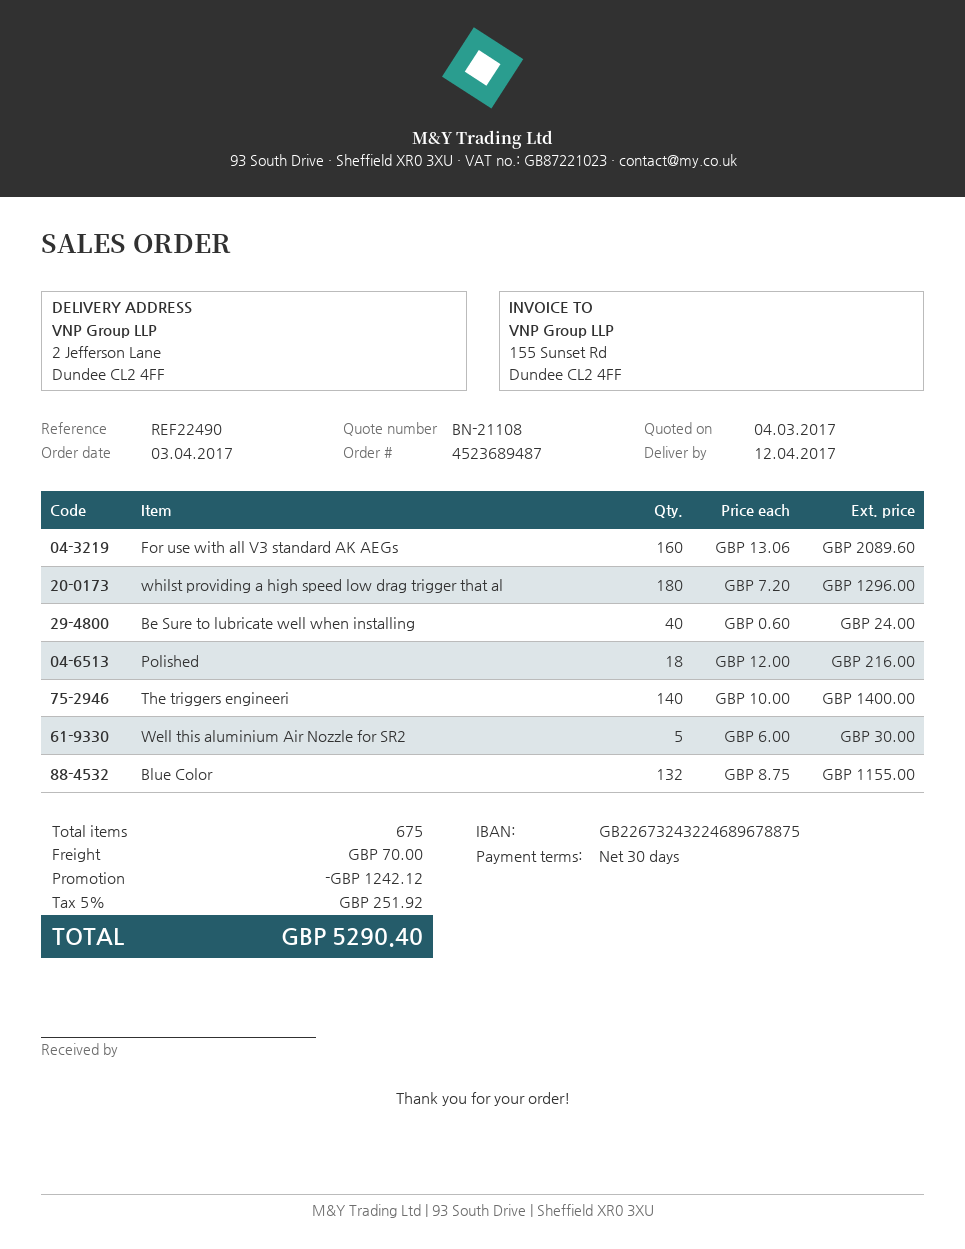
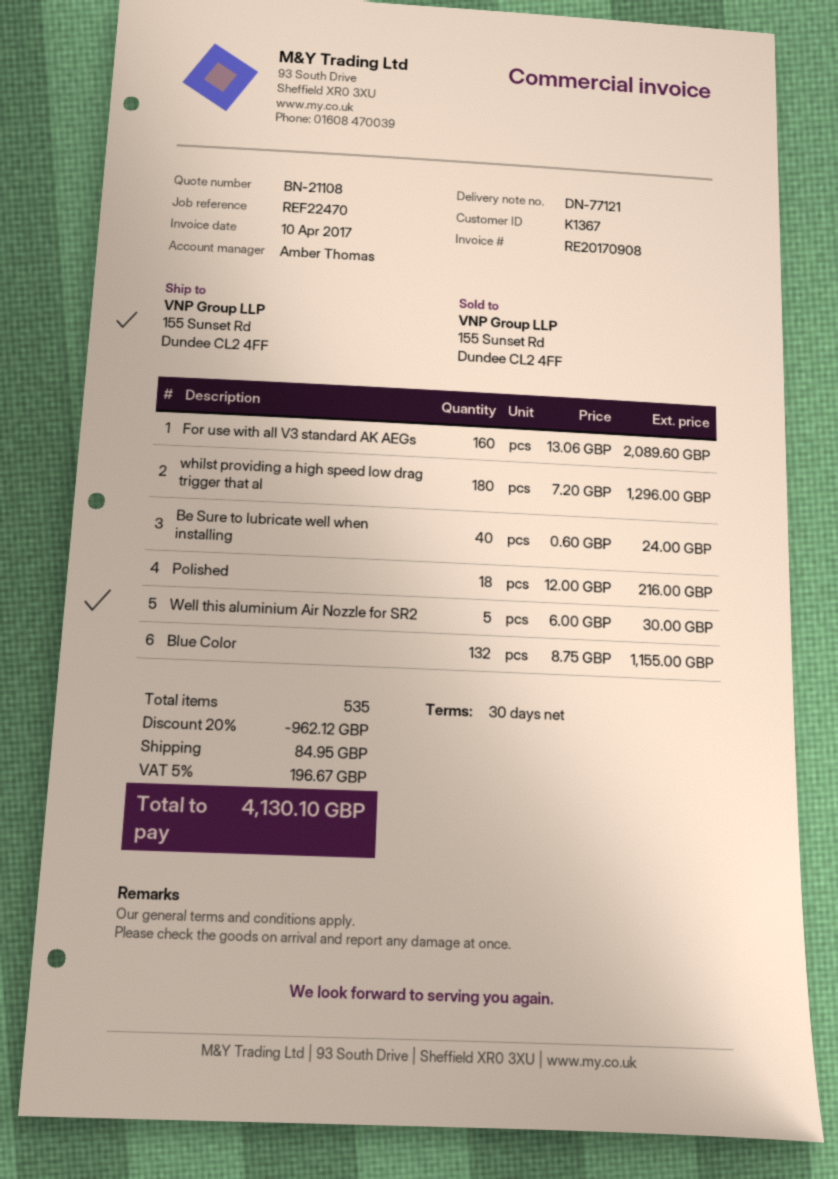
reference: REF22490 -> REF22470
ship to: 2 Jefferson Lane, Dundee CL2 4FF -> 155 Sunset Rd, Dundee CL2 4FF
The triggers engineeri: 140 x 10.00 = 1400.00 -> none
total quantity: 675 -> 535
discount: 1242.12 -> 962.12
shipping: 70.00 -> 84.95
tax: 5% = 251.92 -> 5% = 196.67
total: 5290.40 -> 4130.10

